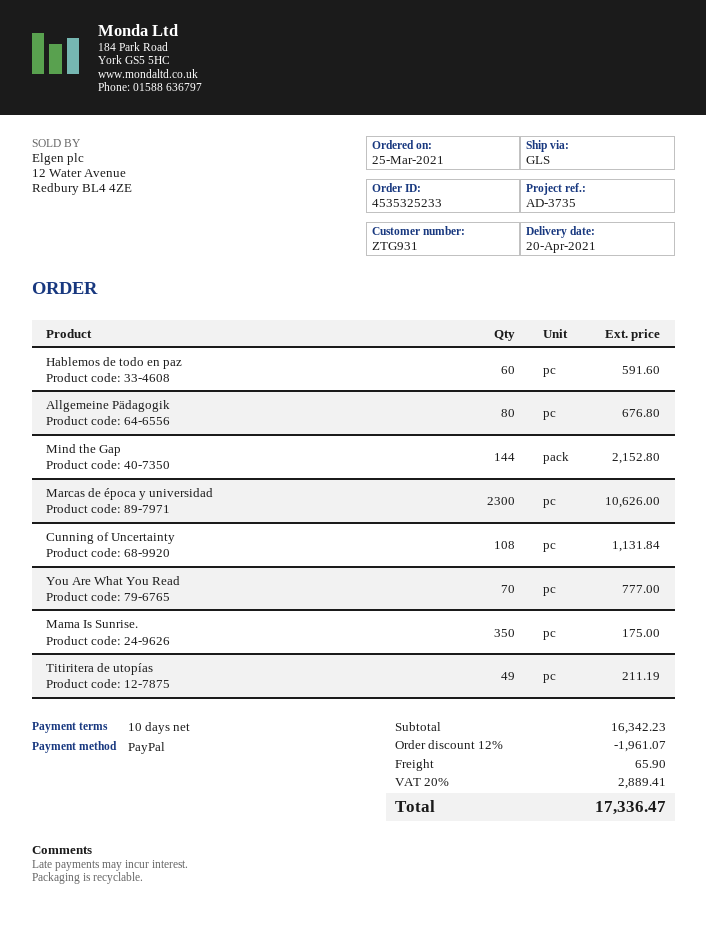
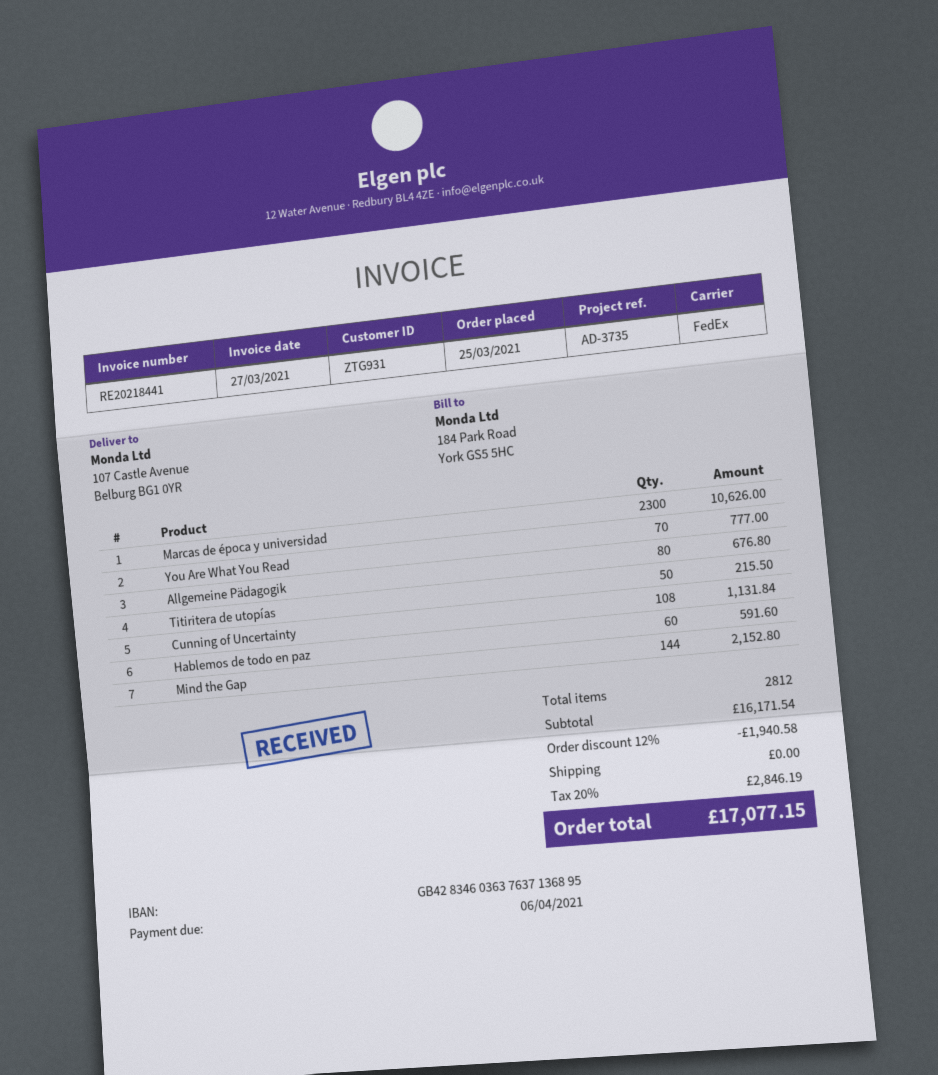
shipping method: GLS -> FedEx
Mama Is Sunrise.: 350 for 175.00 -> none
Titiritera de utopías: 49 for 211.19 -> 50 for 215.50
subtotal: 16342.23 -> 16171.54
discount: 12% = 1961.07 -> 12% = 1940.58
shipping: 65.90 -> 0.00
tax: 20% = 2889.41 -> 20% = 2846.19
total: 17336.47 -> 17077.15

